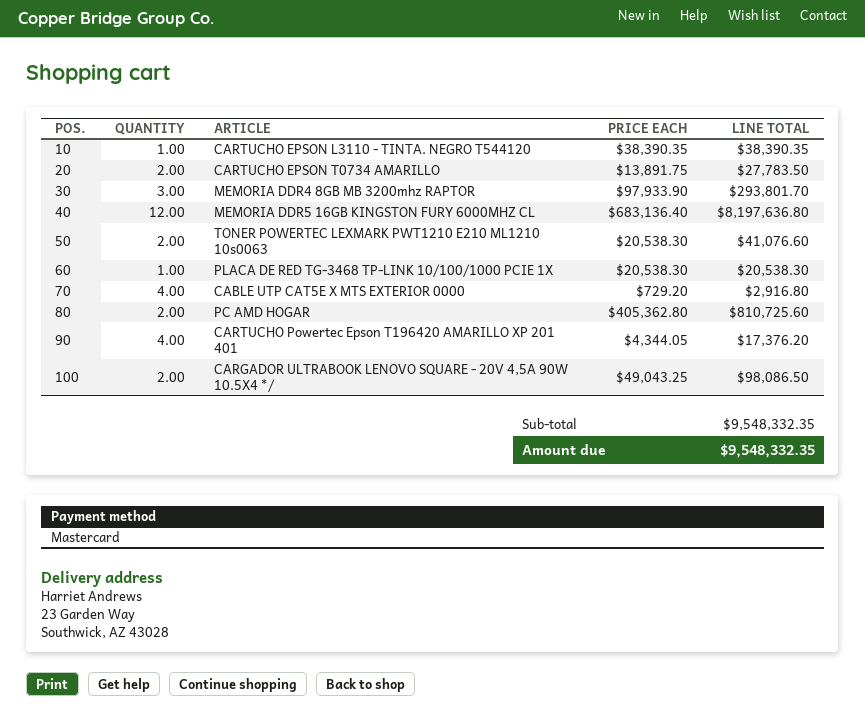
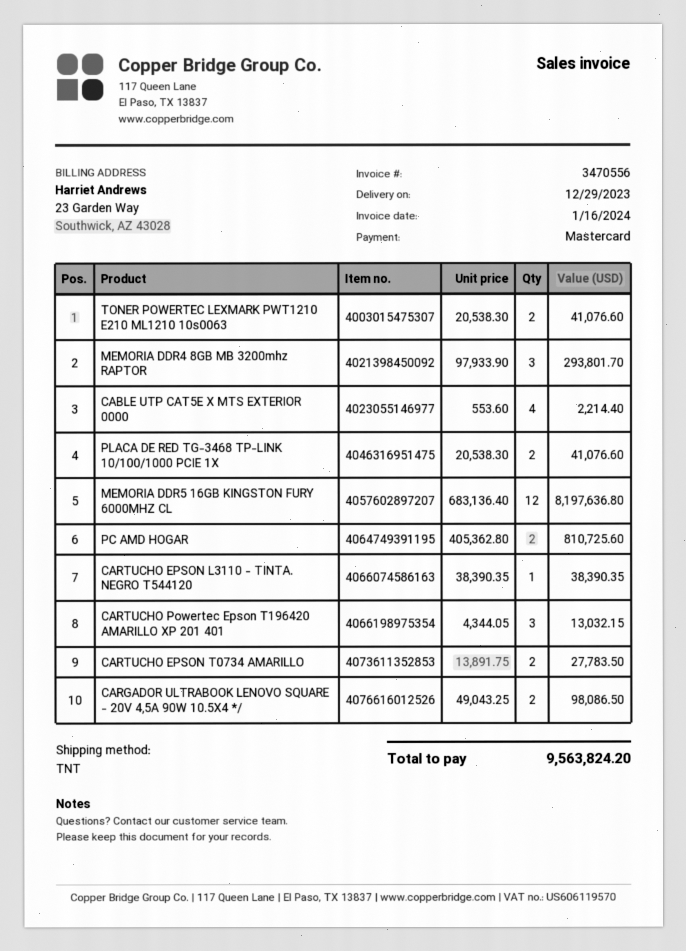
PLACA DE RED TG-3468 TP-LINK 10/100/1000 PCIE 1X: 1 x 20538.30 = 20538.30 -> 2 x 20538.30 = 41076.60
CABLE UTP CAT5E X MTS EXTERIOR 0000: 4 x 729.20 = 2916.80 -> 4 x 553.60 = 2214.40
CARTUCHO Powertec Epson T196420 AMARILLO XP 201 401: 4 x 4344.05 = 17376.20 -> 3 x 4344.05 = 13032.15
total: 9548332.35 -> 9563824.20

